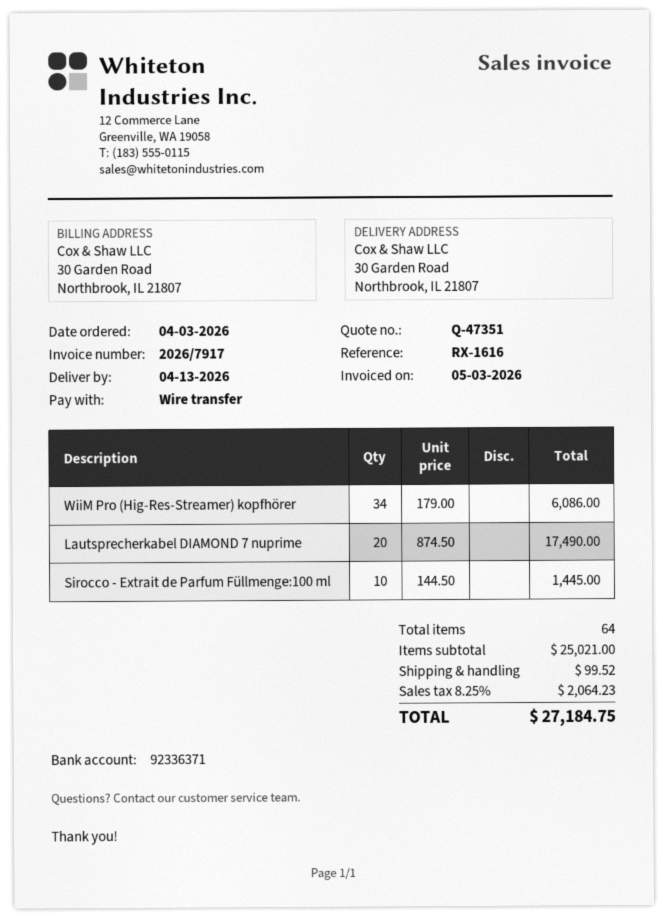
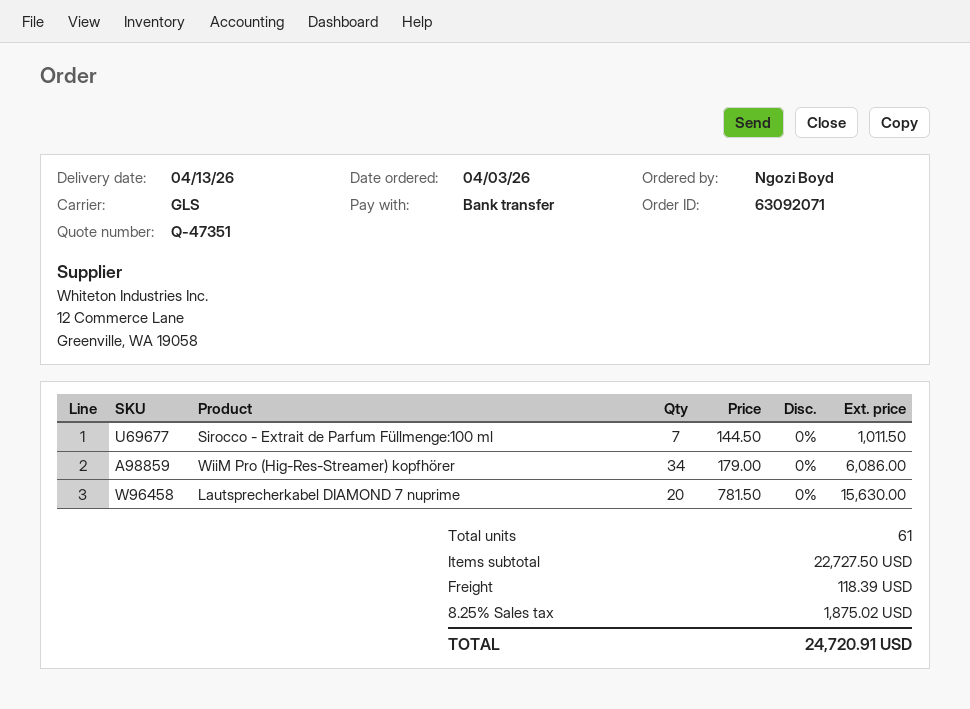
Lautsprecherkabel DIAMOND 7 nuprime: 20 x 874.50 = 17490.00 -> 20 x 781.50 = 15630.00
Sirocco - Extrait de Parfum Füllmenge:100 ml: 10 x 144.50 = 1445.00 -> 7 x 144.50 = 1011.50
total quantity: 64 -> 61
subtotal: 25021.00 -> 22727.50
shipping: 99.52 -> 118.39
tax: 8.25% = 2064.23 -> 8.25% = 1875.02
total: 27184.75 -> 24720.91

